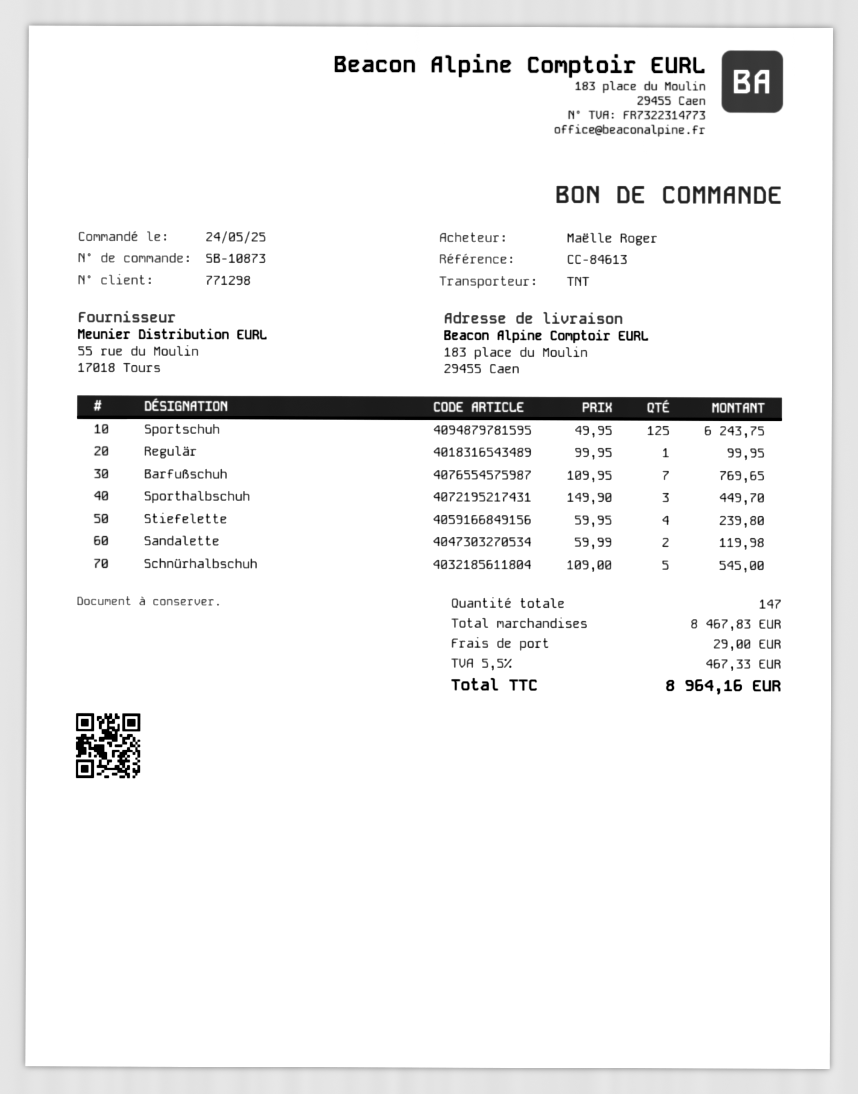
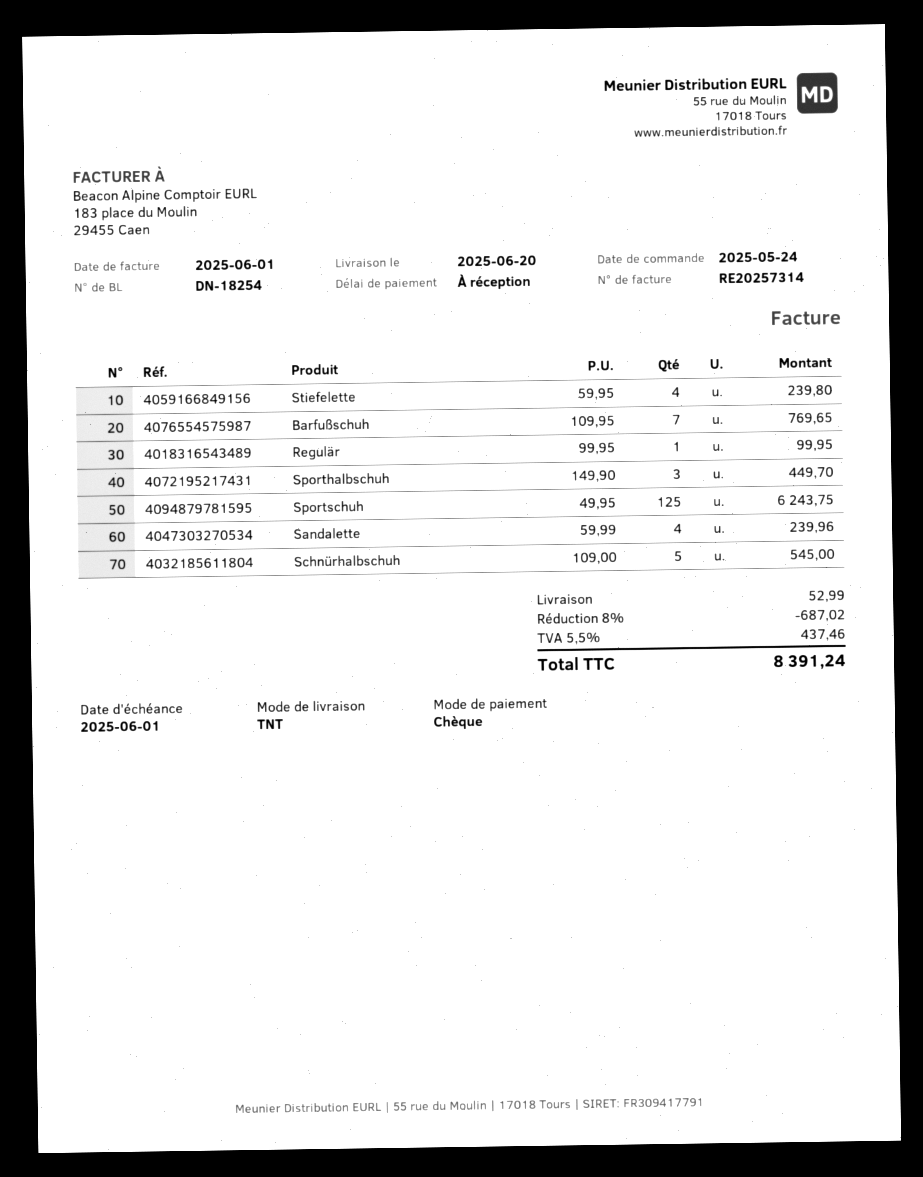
Sandalette: 2 x 59.99 = 119.98 -> 4 x 59.99 = 239.96
discount: none -> 8% = 687.02
shipping: 29.00 -> 52.99
tax: 5.5% = 467.33 -> 5.5% = 437.46
total: 8964.16 -> 8391.24

